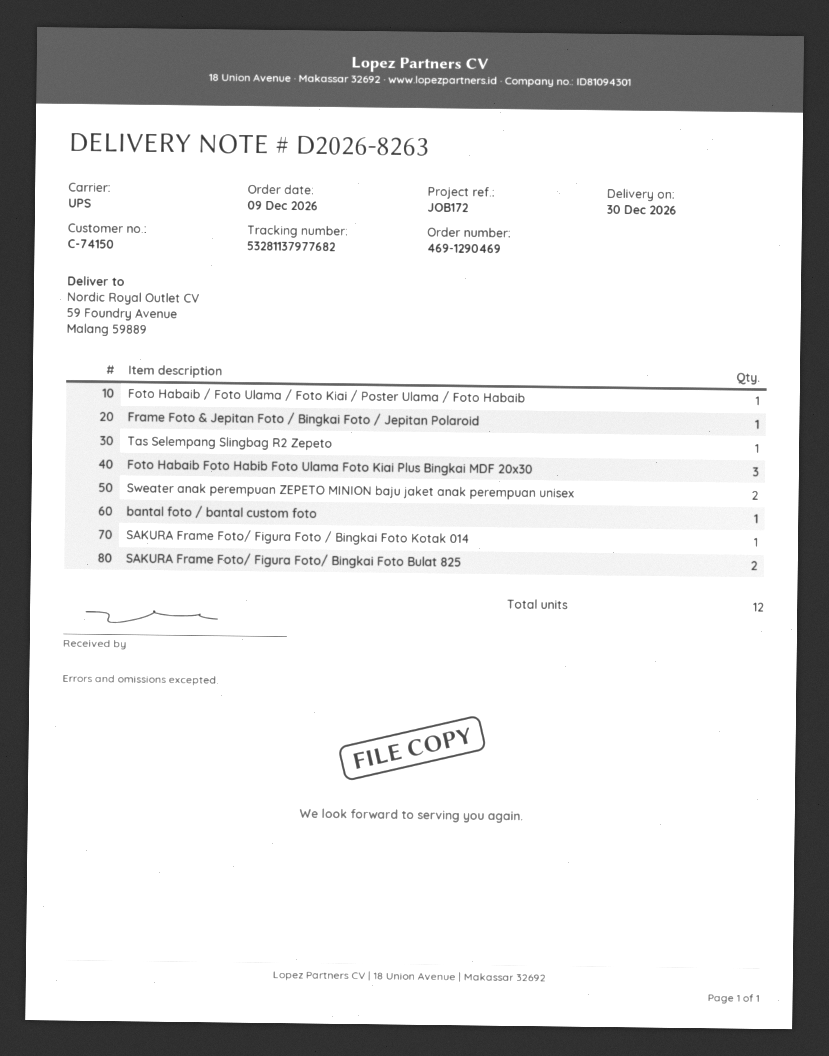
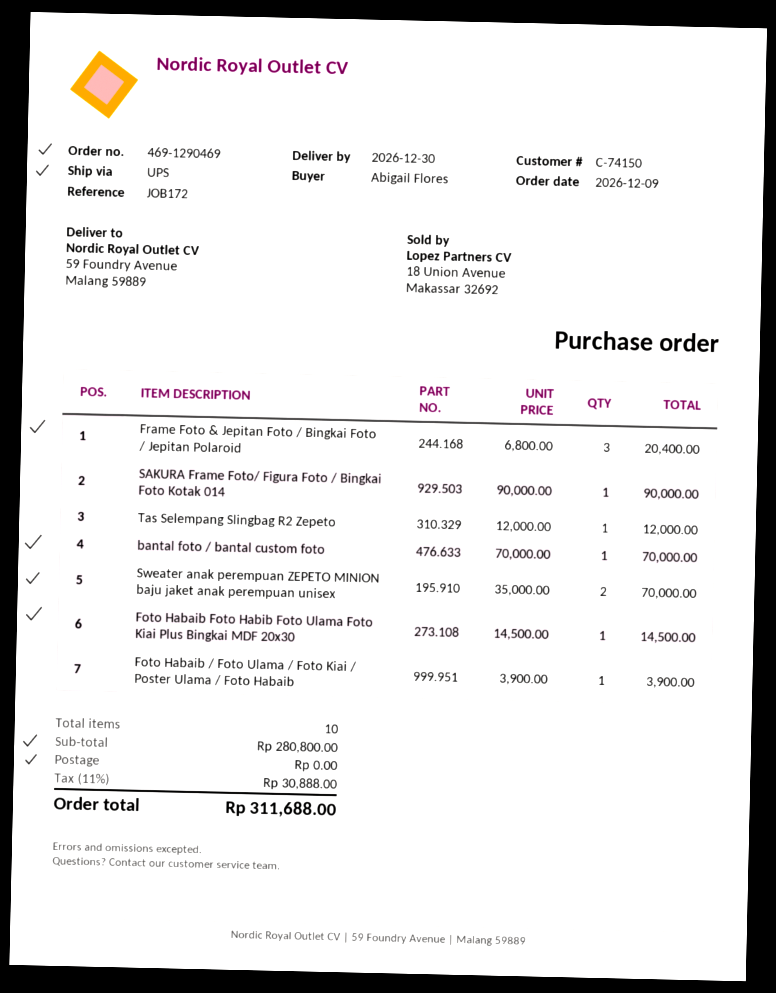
Frame Foto & Jepitan Foto / Bingkai Foto / Jepitan Polaroid: 1 -> 3
Foto Habaib Foto Habib Foto Ulama Foto Kiai Plus Bingkai MDF 20x30: 3 -> 1
SAKURA Frame Foto/ Figura Foto/ Bingkai Foto Bulat 825: 2 -> none
total quantity: 12 -> 10

